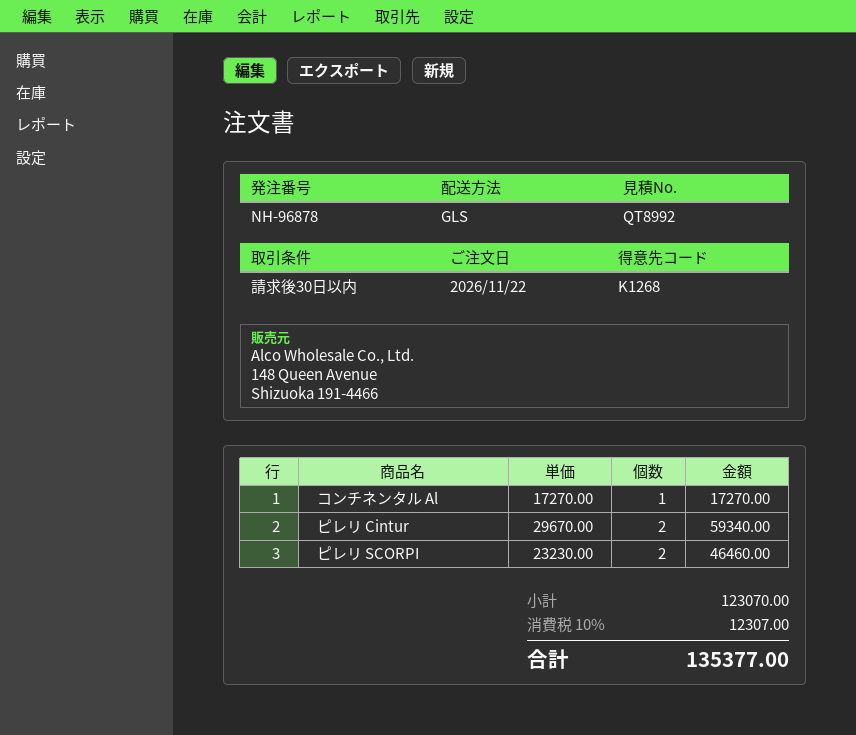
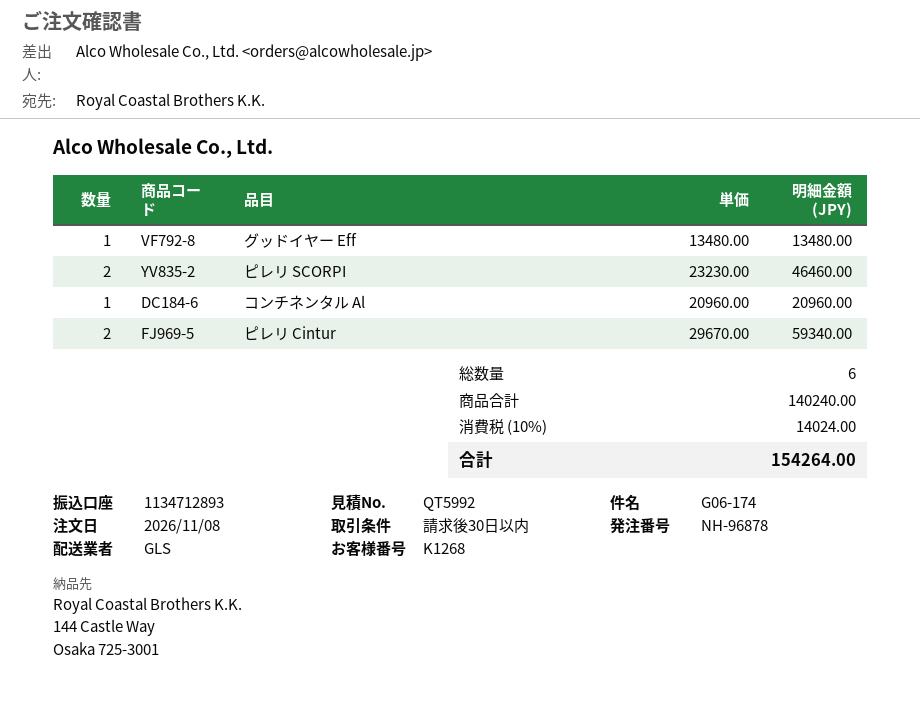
quote number: QT8992 -> QT5992
order date: 2026-11-22 -> 2026-11-08
コンチネンタル Al: 1 x 17270.00 = 17270.00 -> 1 x 20960.00 = 20960.00
グッドイヤー Eff: none -> 1 x 13480.00 = 13480.00
subtotal: 123070.00 -> 140240.00
tax: 10% = 12307.00 -> 10% = 14024.00
total: 135377.00 -> 154264.00

